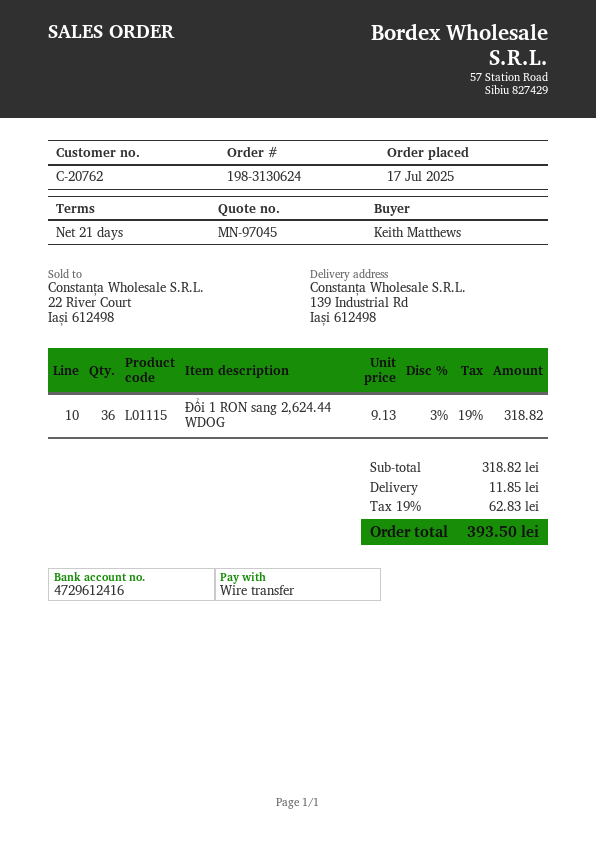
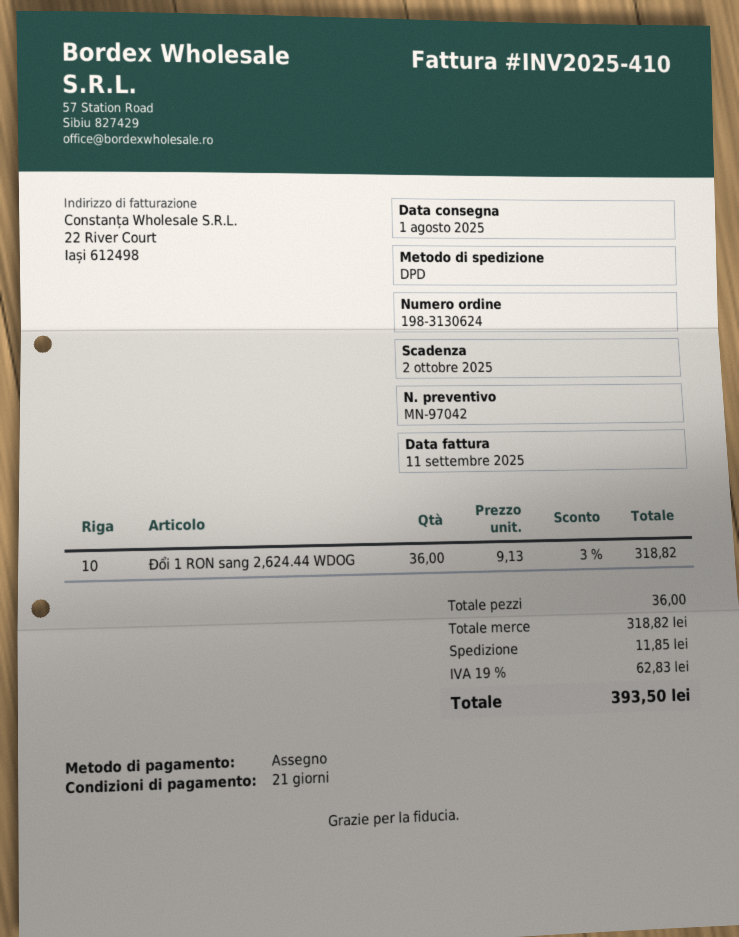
quote number: MN-97045 -> MN-97042
payment method: bank transfer -> cheque

